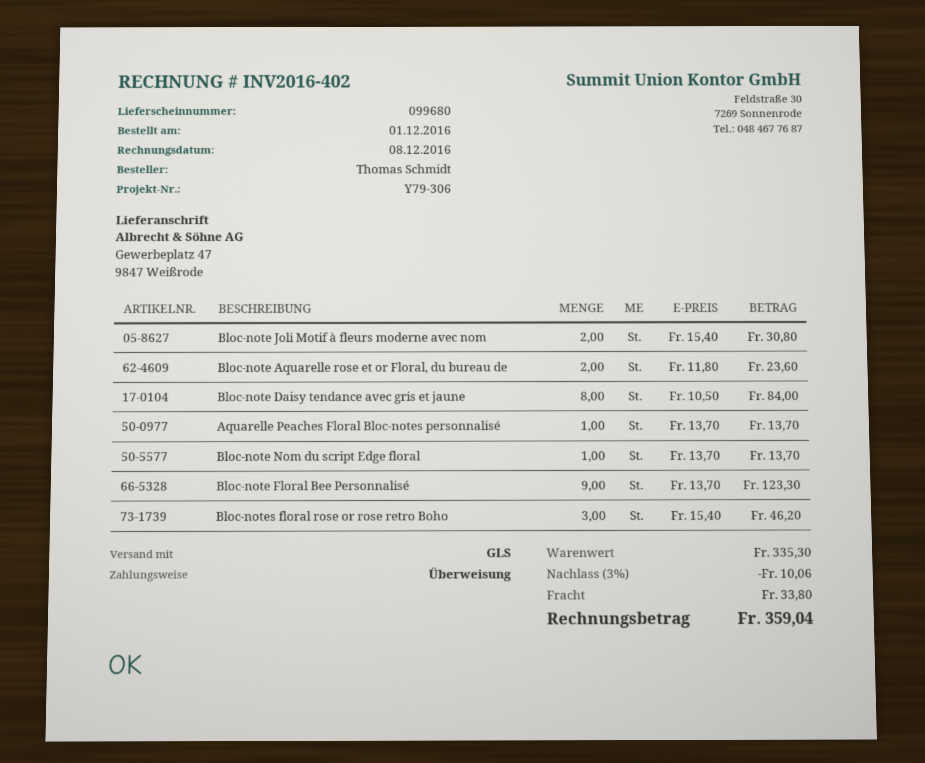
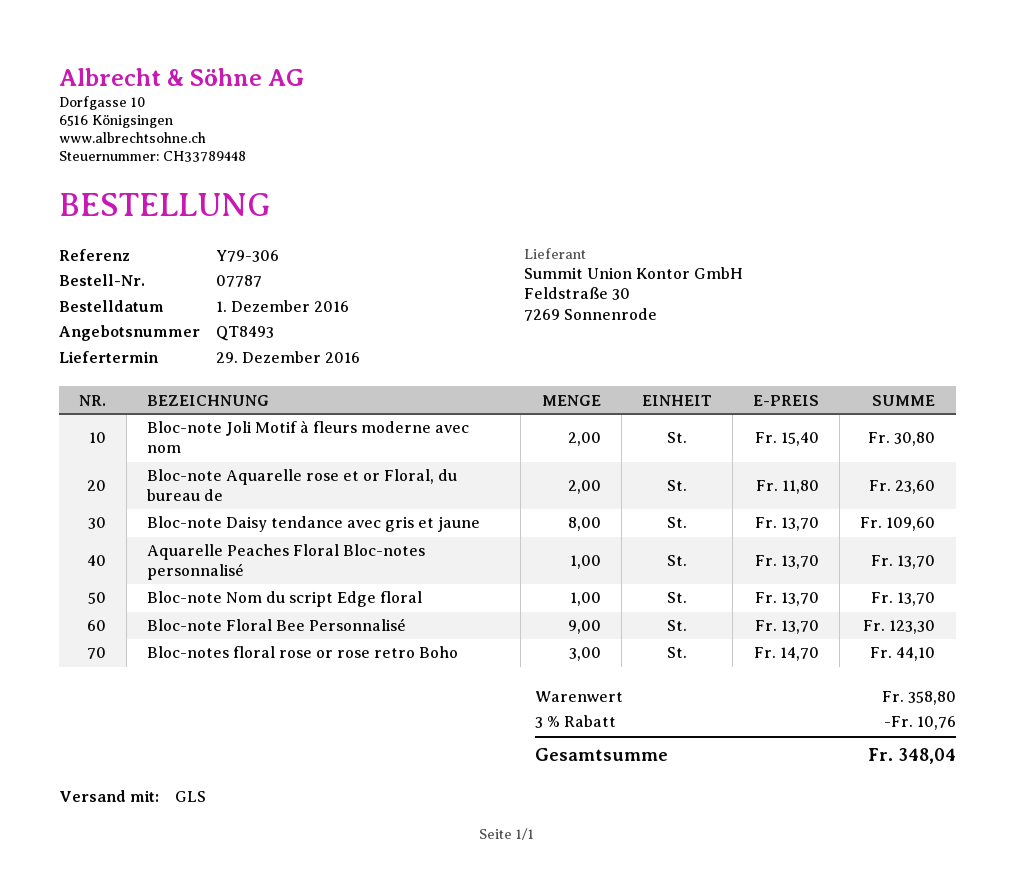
Bloc-note Daisy tendance avec gris et jaune: 8 x 10.50 = 84.00 -> 8 x 13.70 = 109.60
Bloc-notes floral rose or rose retro Boho: 3 x 15.40 = 46.20 -> 3 x 14.70 = 44.10
subtotal: 335.30 -> 358.80
discount: 3% = 10.06 -> 3% = 10.76
shipping: 33.80 -> none
total: 359.04 -> 348.04

